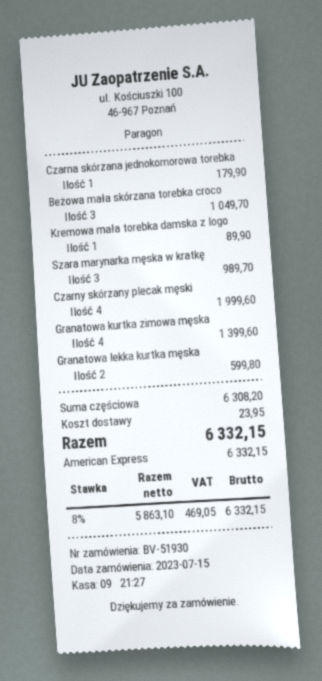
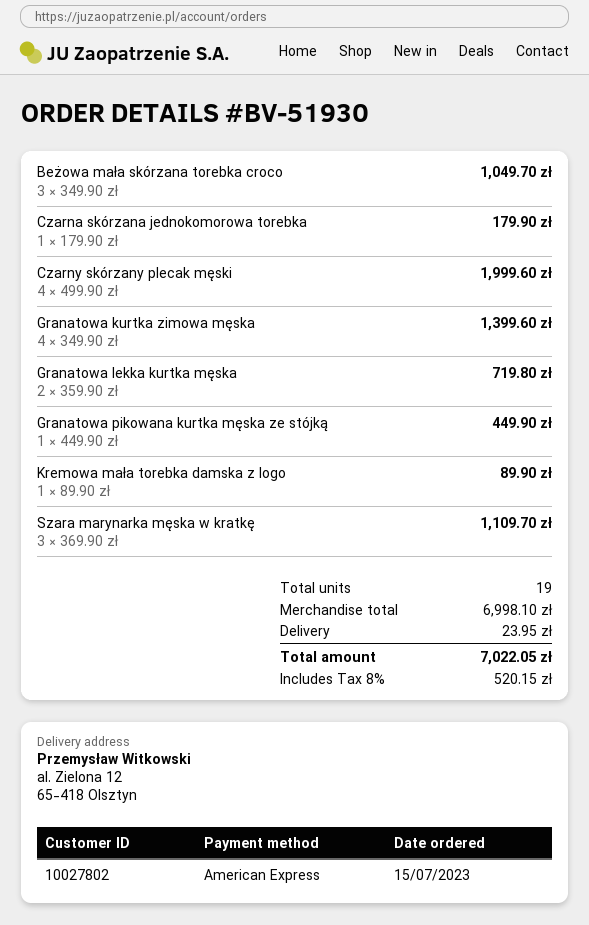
Szara marynarka męska w kratkę: 3 for 989.70 -> 3 for 1109.70
Granatowa lekka kurtka męska: 2 for 599.80 -> 2 for 719.80
Granatowa pikowana kurtka męska ze stójką: none -> 1 for 449.90
subtotal: 6308.20 -> 6998.10
tax: 8% = 469.05 -> 8% = 520.15
total: 6332.15 -> 7022.05

